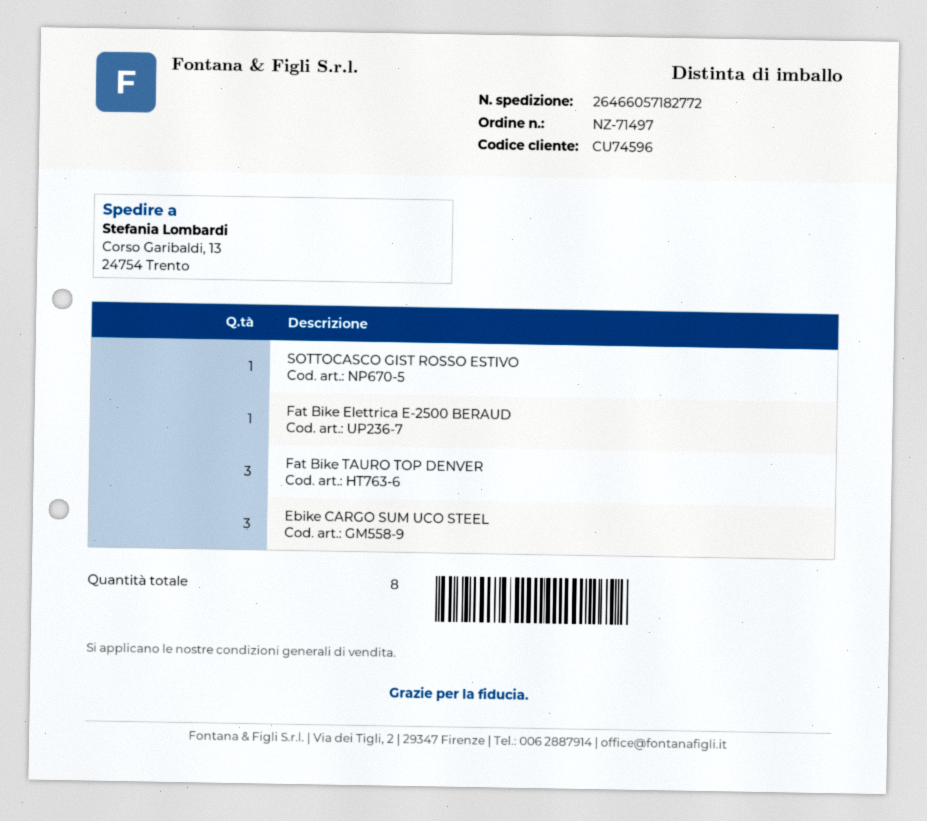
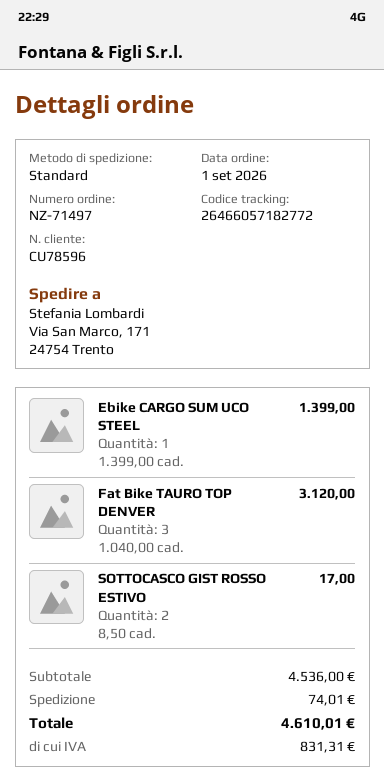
customer number: CU74596 -> CU78596
ship to: Corso Garibaldi, 13, 24754 Trento -> Via San Marco, 171, 24754 Trento
SOTTOCASCO GIST ROSSO ESTIVO: 1 -> 2
Fat Bike Elettrica E-2500 BERAUD: 1 -> none
Ebike CARGO SUM UCO STEEL: 3 -> 1

